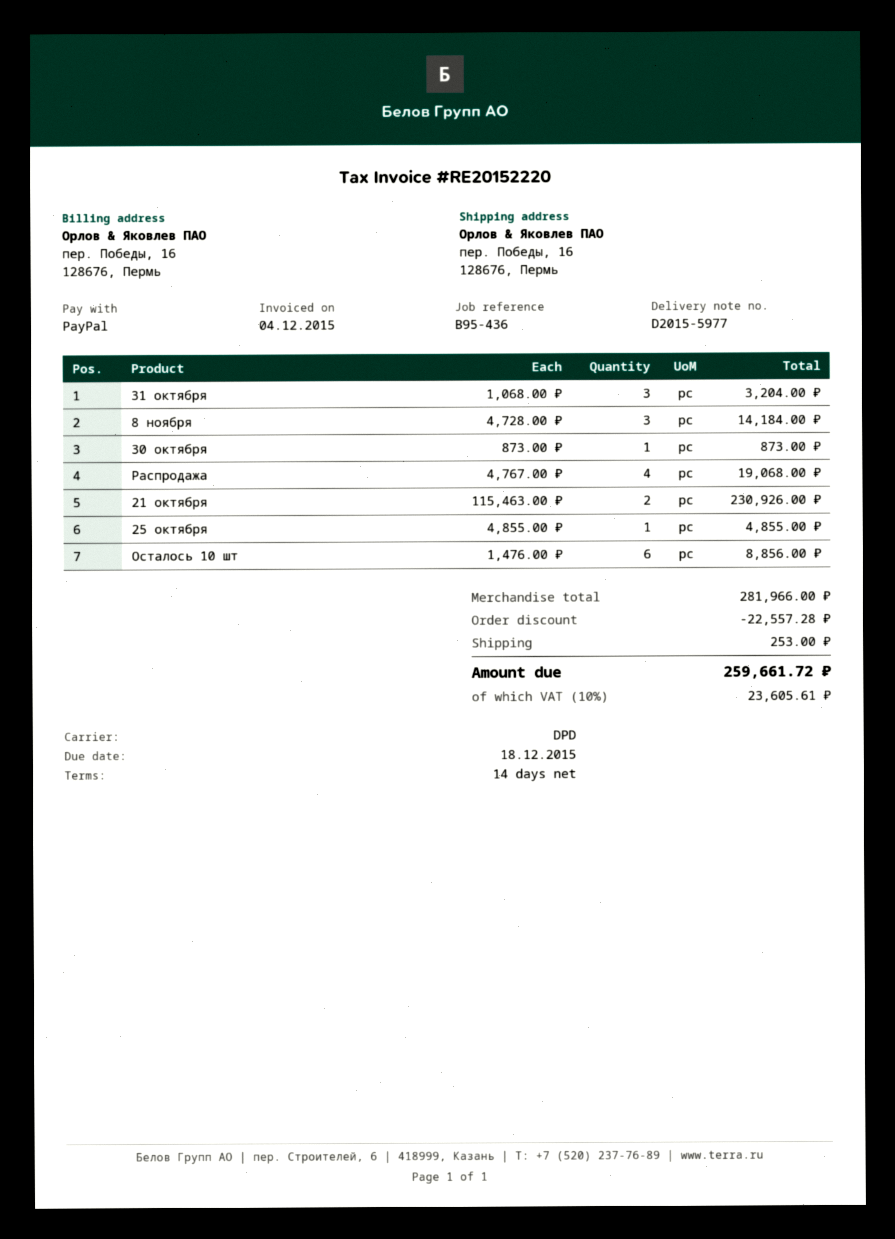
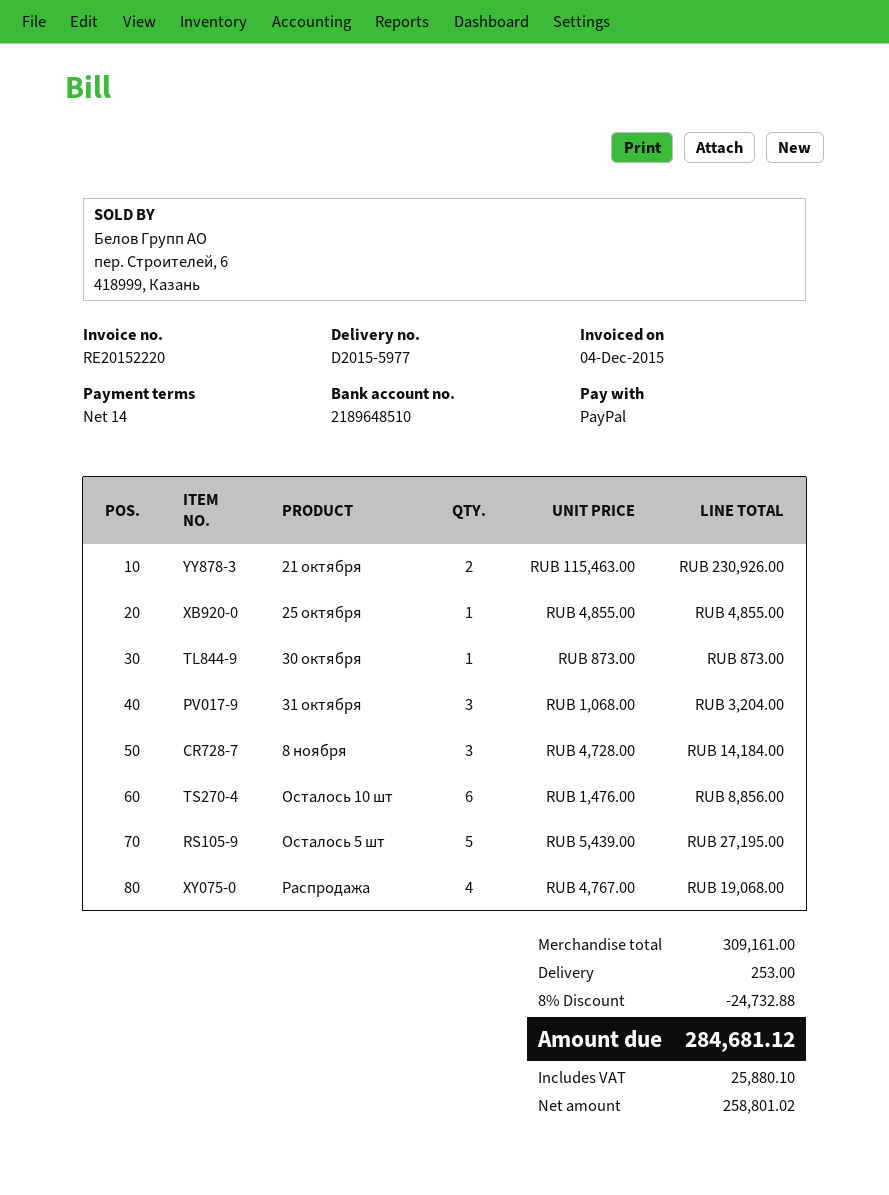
Осталось 5 шт: none -> 5 x 5439.00 = 27195.00
subtotal: 281966.00 -> 309161.00
discount: 22557.28 -> 24732.88
tax: 23605.61 -> 25880.10
total: 259661.72 -> 284681.12

